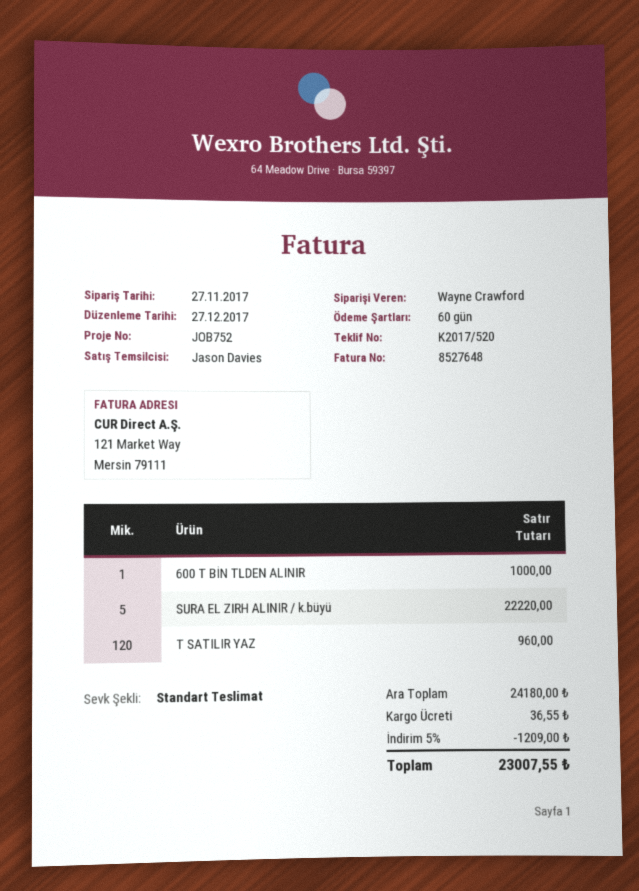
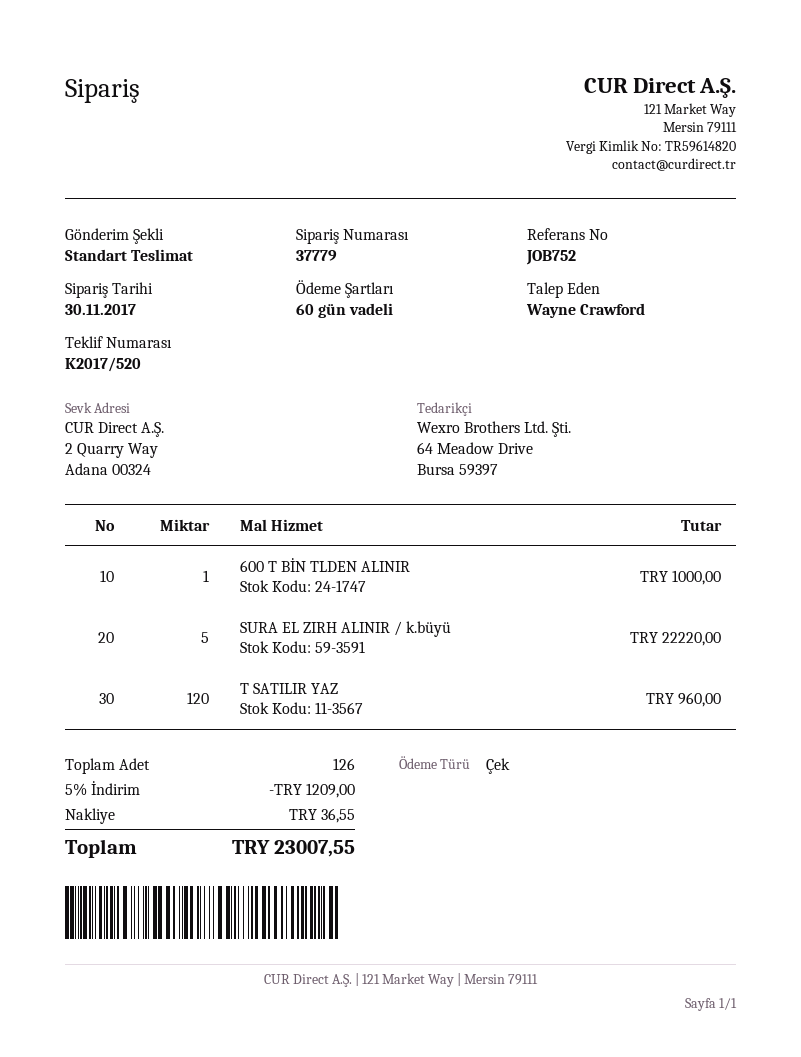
order date: 2017-11-27 -> 2017-11-30

